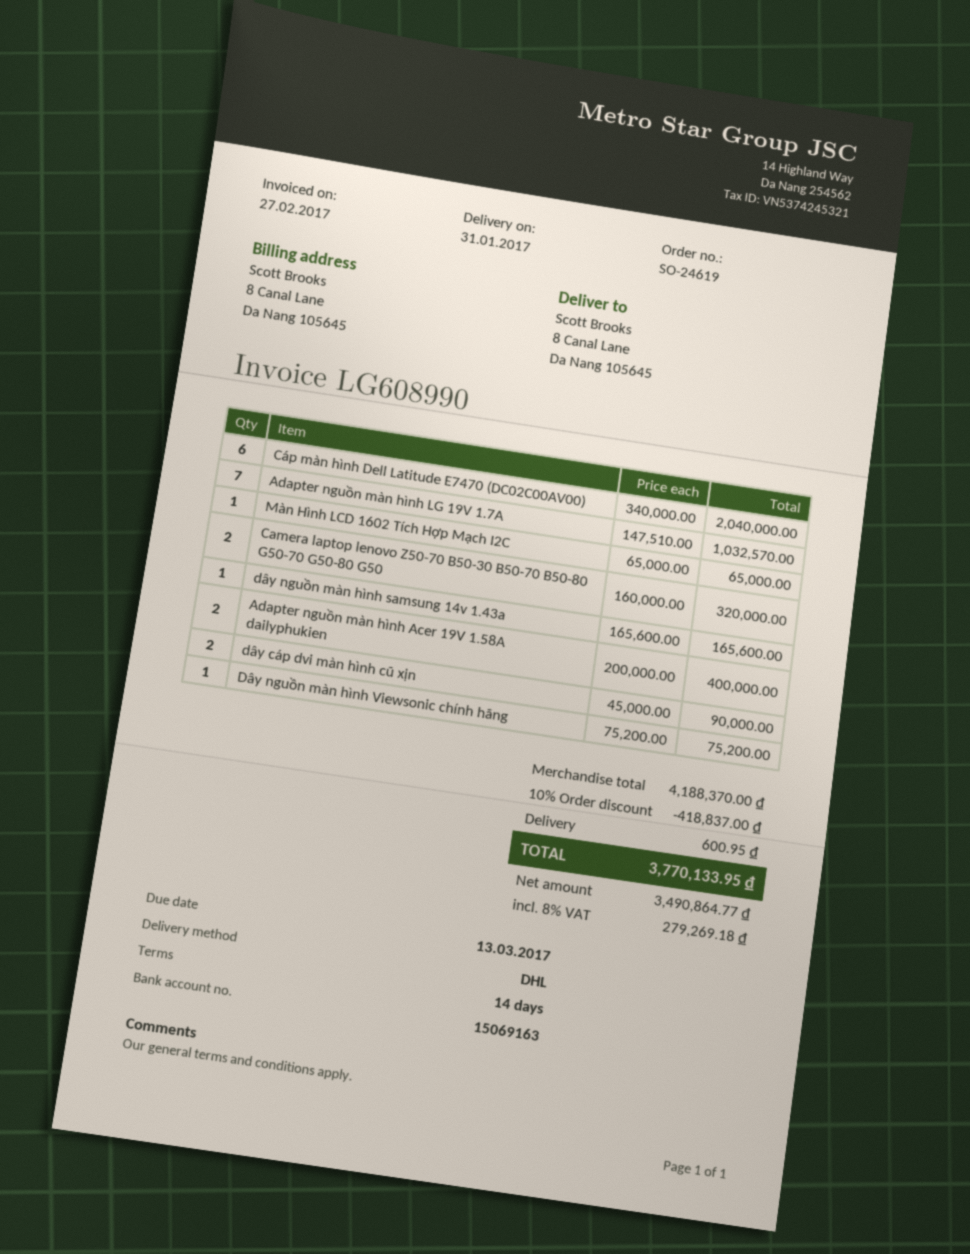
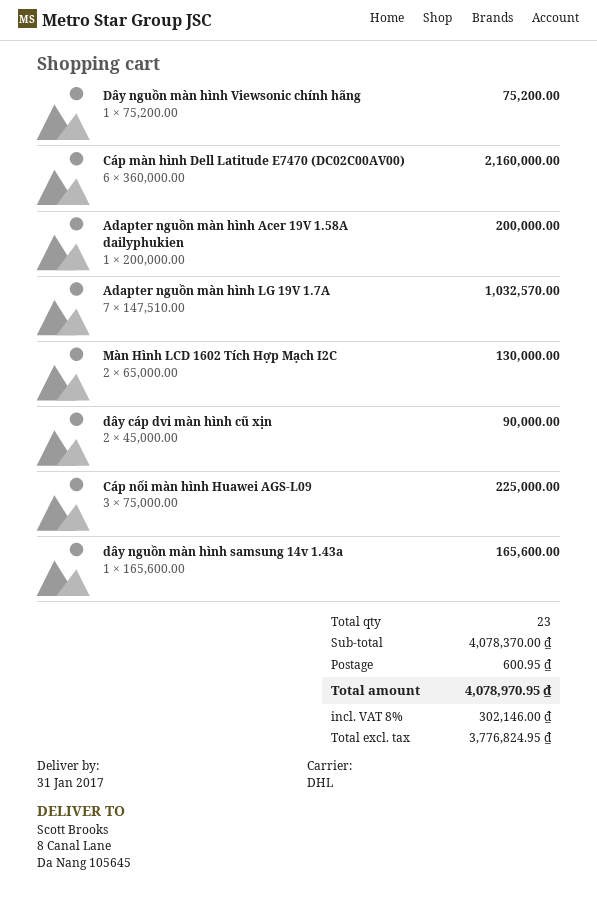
Cáp màn hình Dell Latitude E7470 (DC02C00AV00): 6 x 340000.00 = 2040000.00 -> 6 x 360000.00 = 2160000.00
Màn Hình LCD 1602 Tích Hợp Mạch I2C: 1 x 65000.00 = 65000.00 -> 2 x 65000.00 = 130000.00
Camera laptop lenovo Z50-70 B50-30 B50-70 B50-80 G50-70 G50-80 G50: 2 x 160000.00 = 320000.00 -> none
Adapter nguồn màn hình Acer 19V 1.58A dailyphukien: 2 x 200000.00 = 400000.00 -> 1 x 200000.00 = 200000.00
Cáp nối màn hình Huawei AGS-L09: none -> 3 x 75000.00 = 225000.00
subtotal: 4188370.00 -> 4078370.00
discount: 10% = 418837.00 -> none
net: 3490864.77 -> 3776824.95
tax: 8% = 279269.18 -> 8% = 302146.00
total: 3770133.95 -> 4078970.95

